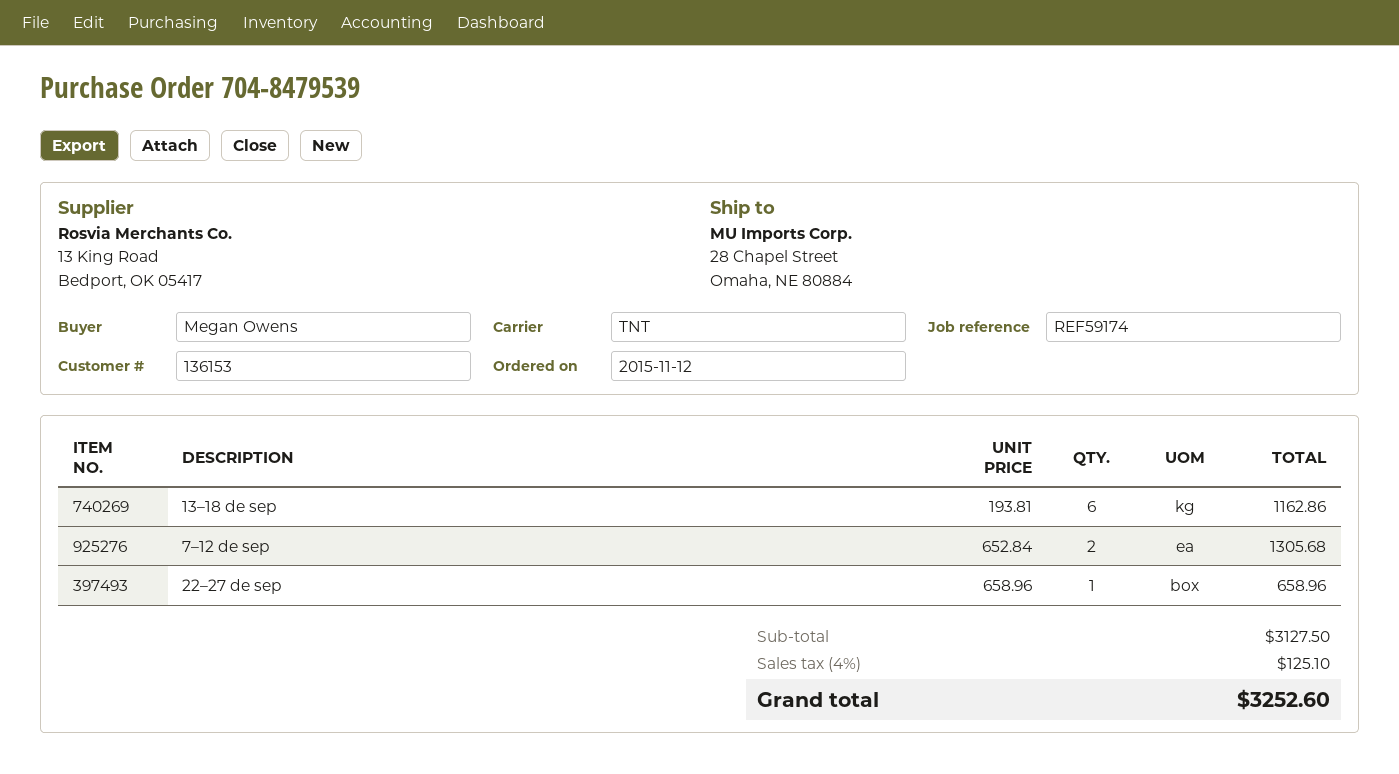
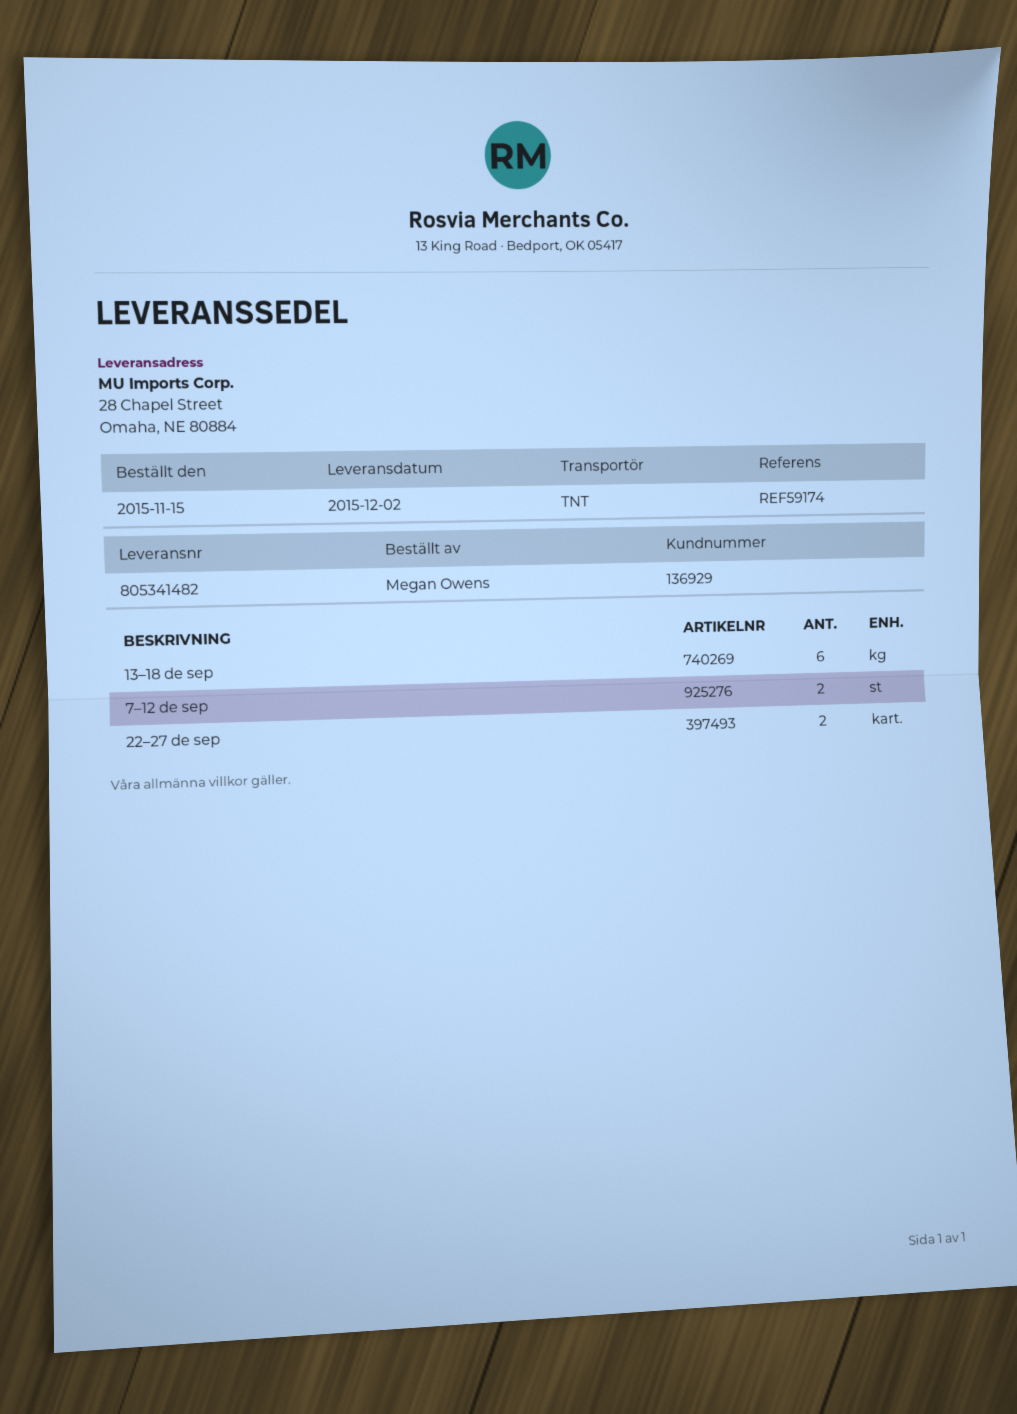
order date: 2015-11-12 -> 2015-11-15
customer number: 136153 -> 136929
22–27 de sep: 1 -> 2

